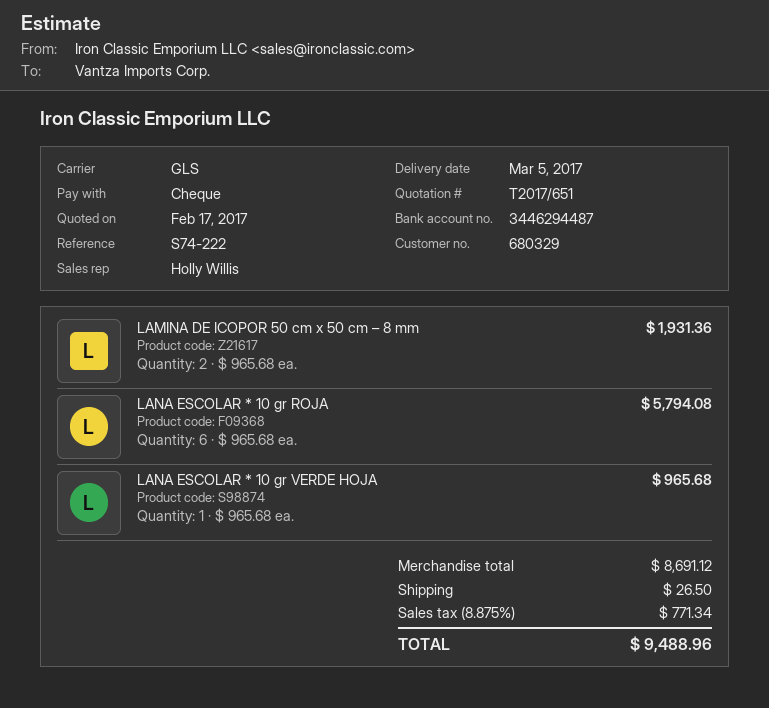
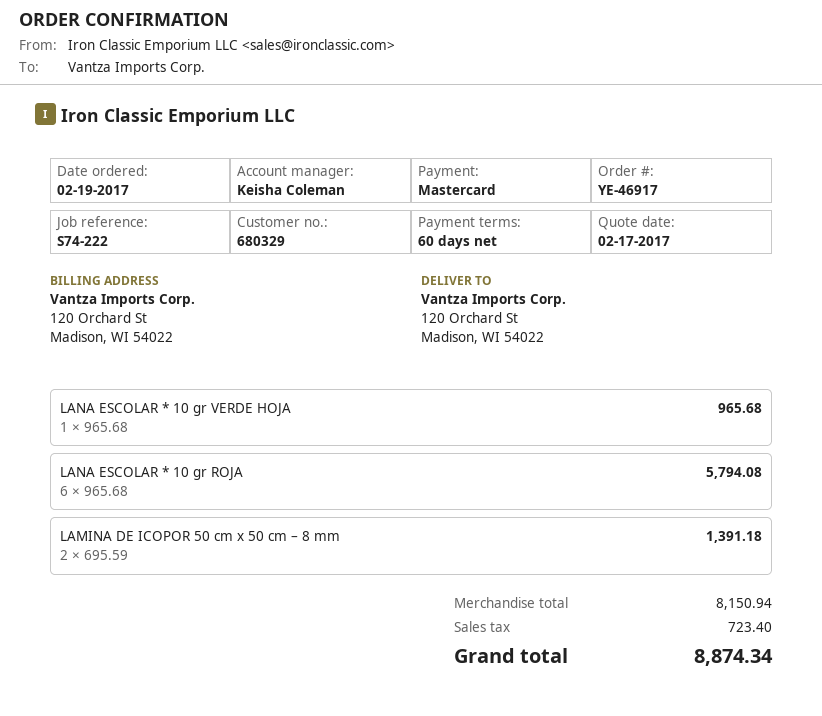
sales rep: Holly Willis -> Keisha Coleman
payment method: cheque -> Mastercard
LAMINA DE ICOPOR 50 cm x 50 cm – 8 mm: 2 x 965.68 = 1931.36 -> 2 x 695.59 = 1391.18
subtotal: 8691.12 -> 8150.94
shipping: 26.50 -> none
tax: 771.34 -> 723.40
total: 9488.96 -> 8874.34

